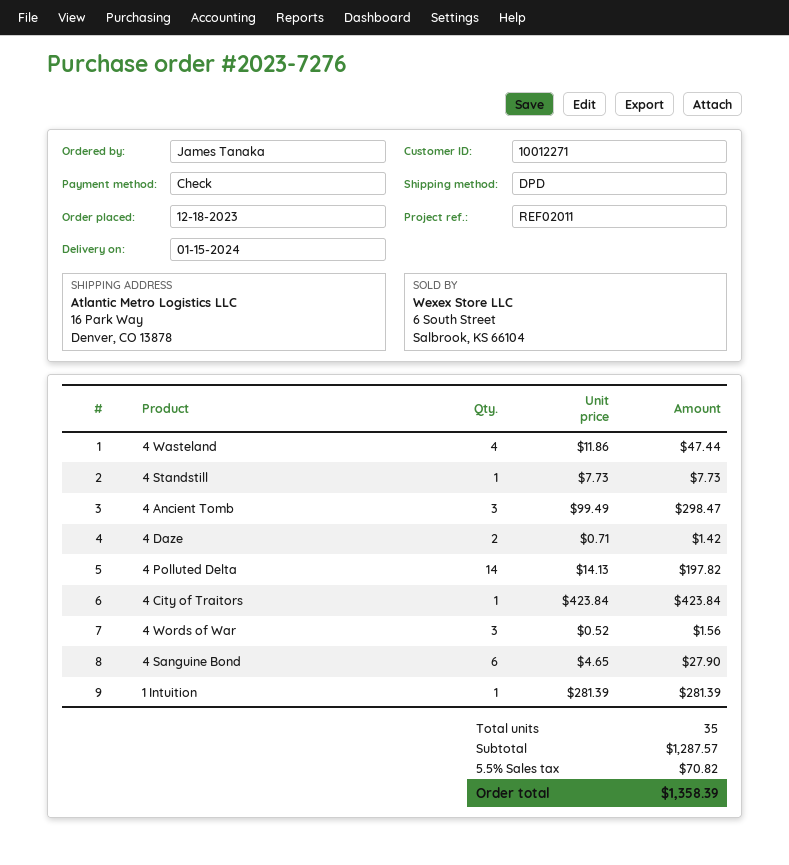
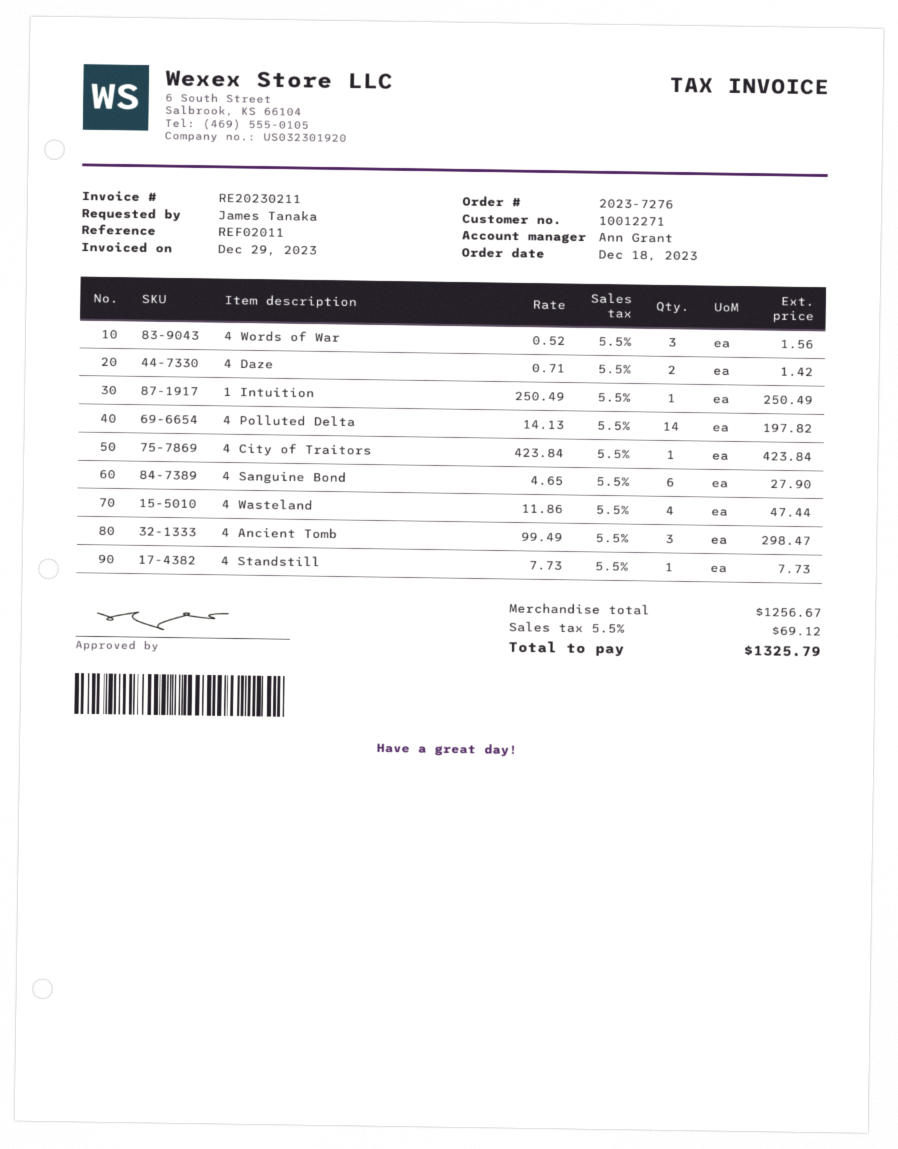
1 Intuition: 1 x 281.39 = 281.39 -> 1 x 250.49 = 250.49
subtotal: 1287.57 -> 1256.67
tax: 5.5% = 70.82 -> 5.5% = 69.12
total: 1358.39 -> 1325.79

